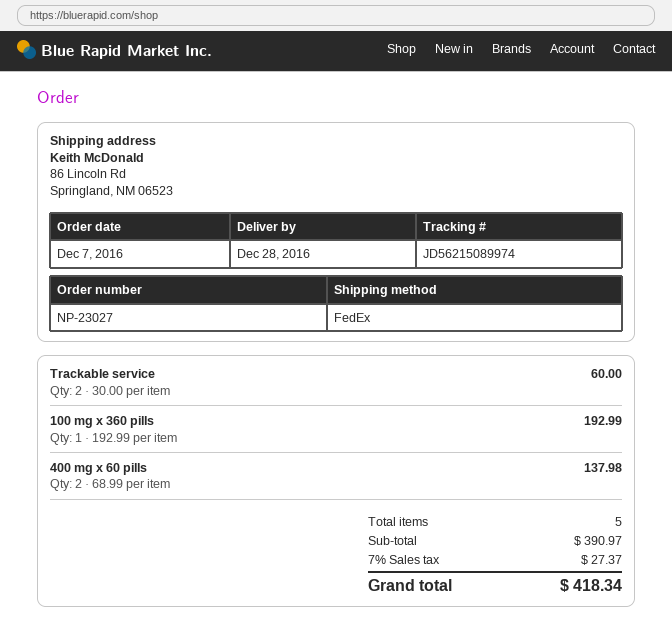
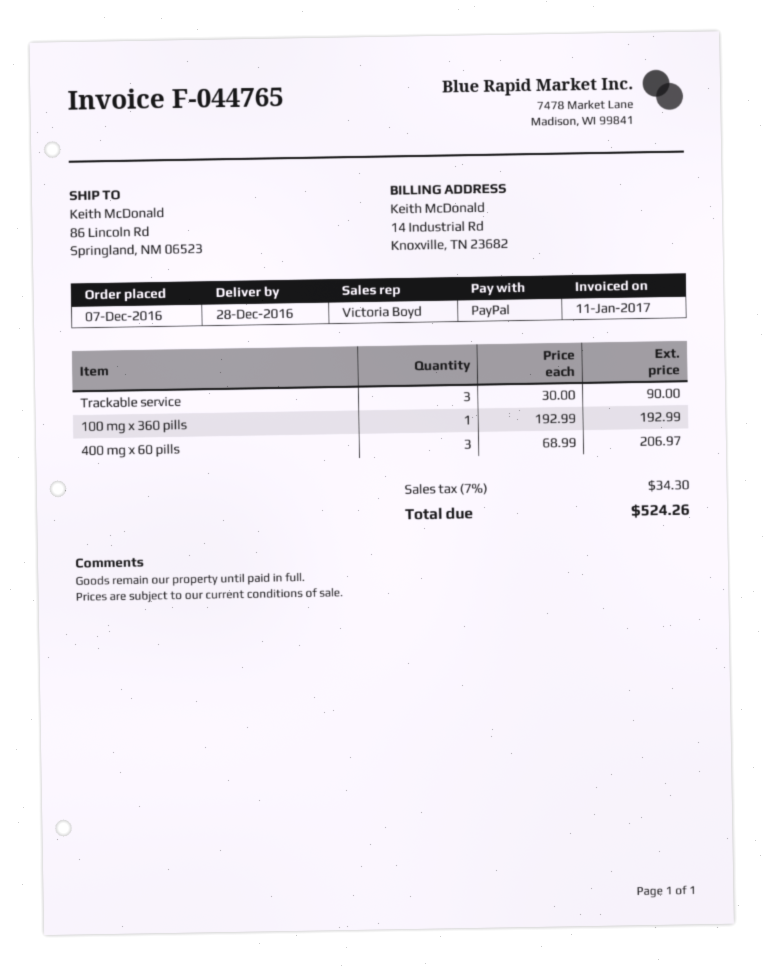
Trackable service: 2 x 30.00 = 60.00 -> 3 x 30.00 = 90.00
400 mg x 60 pills: 2 x 68.99 = 137.98 -> 3 x 68.99 = 206.97
tax: 7% = 27.37 -> 7% = 34.30
total: 418.34 -> 524.26

